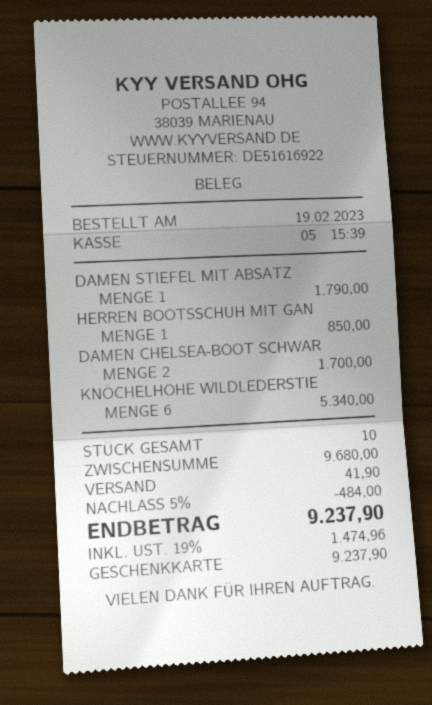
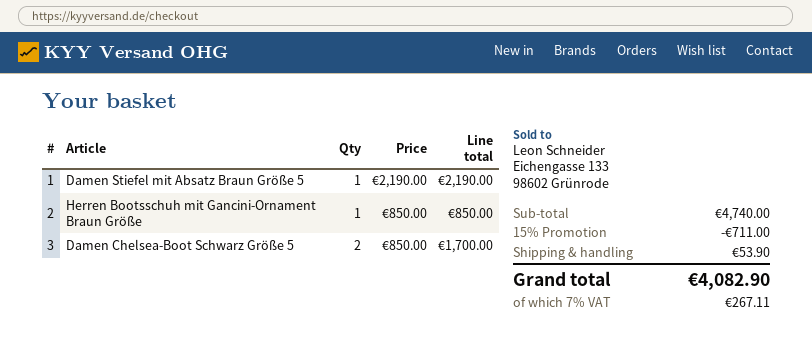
DAMEN STIEFEL MIT ABSATZ: 1 for 1790.00 -> 1 for 2190.00
KNÖCHELHOHE WILDLEDERSTIE: 6 for 5340.00 -> none
subtotal: 9680.00 -> 4740.00
discount: 5% = 484.00 -> 15% = 711.00
shipping: 41.90 -> 53.90
tax: 19% = 1474.96 -> 7% = 267.11
total: 9237.90 -> 4082.90

